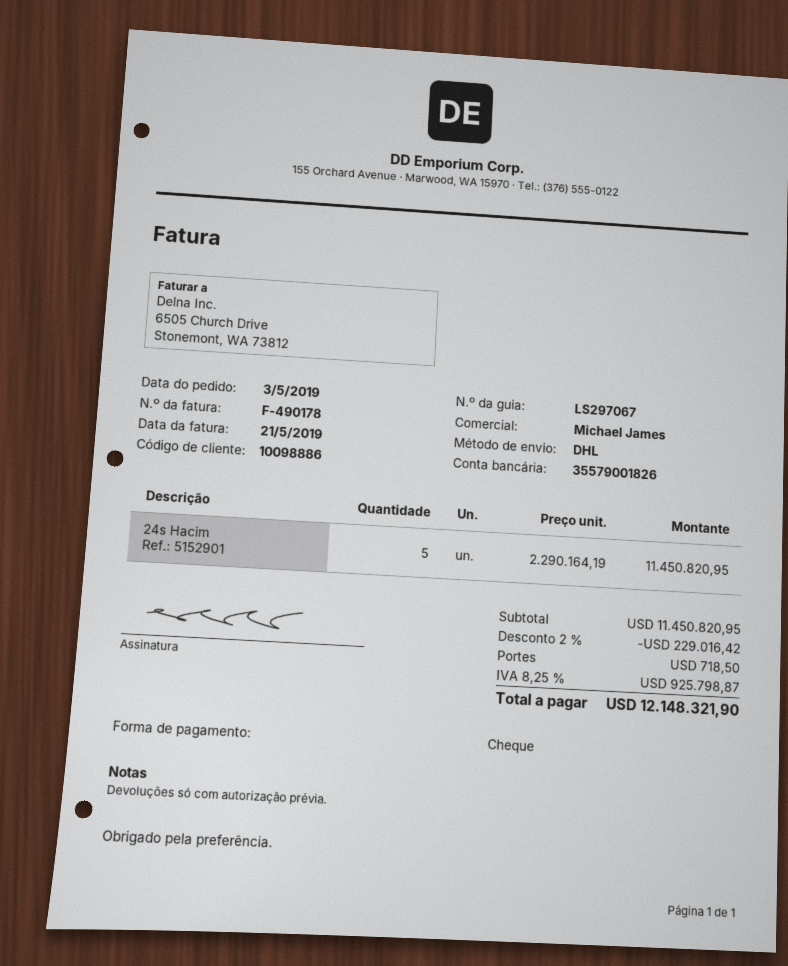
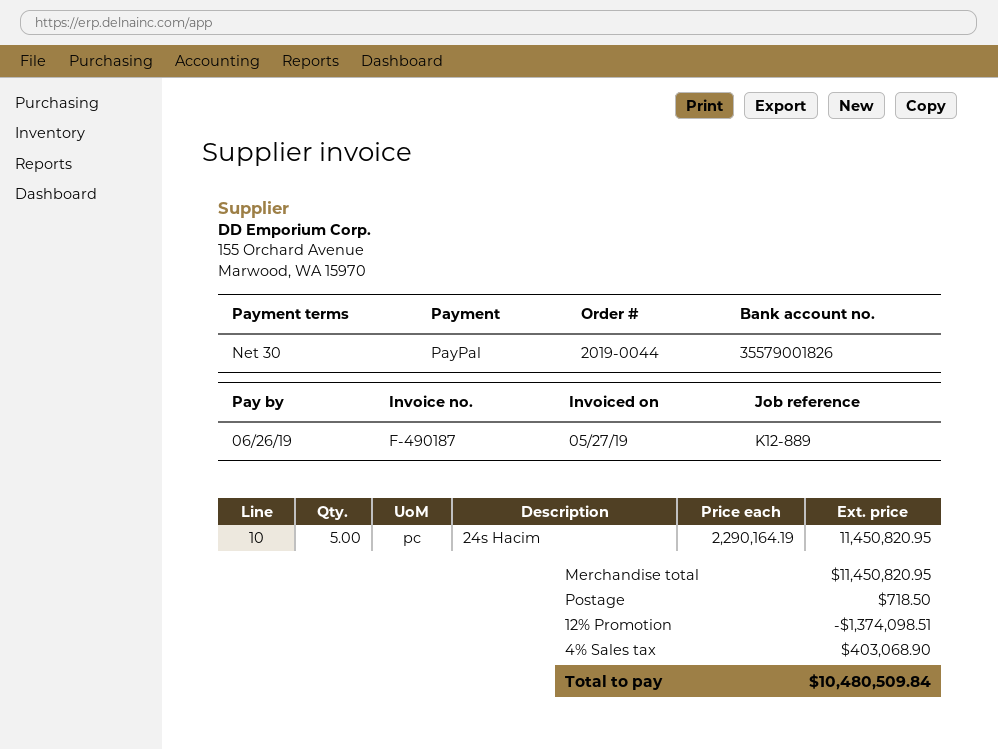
invoice number: F-490178 -> F-490187
invoice date: 2019-05-21 -> 2019-05-27
payment method: cheque -> PayPal
discount: 2% = 229016.42 -> 12% = 1374098.51
tax: 8.25% = 925798.87 -> 4% = 403068.90
total: 12148321.90 -> 10480509.84

